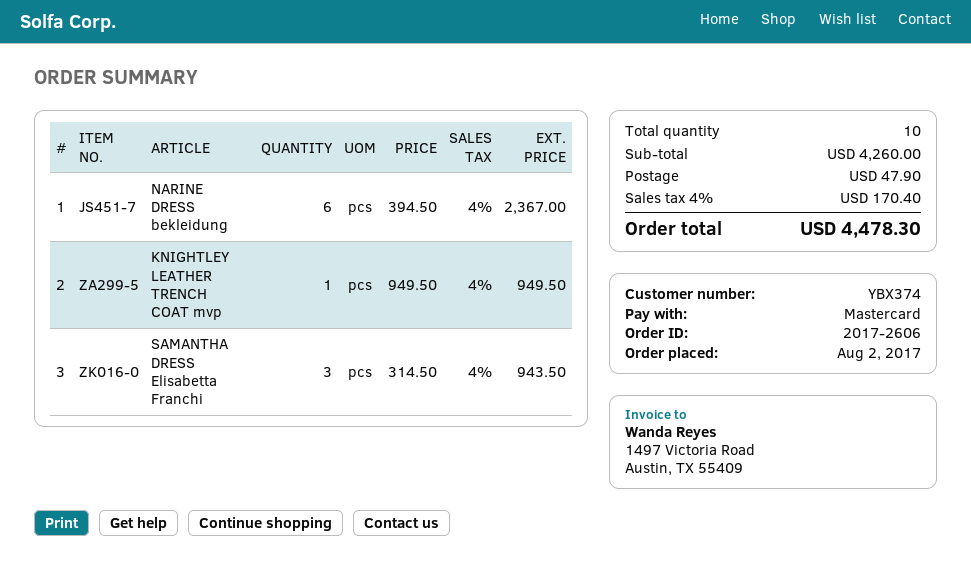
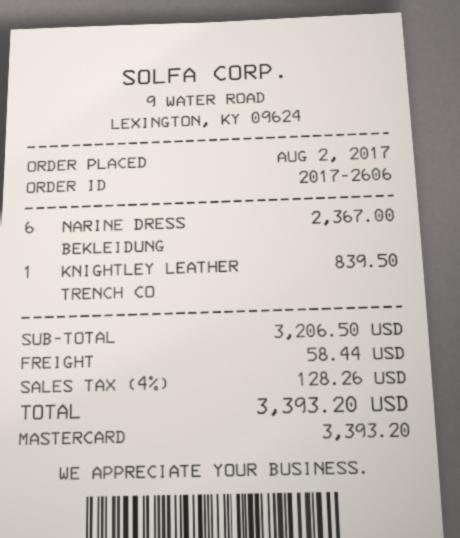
KNIGHTLEY LEATHER TRENCH COAT mvp: 1 for 949.50 -> 1 for 839.50
SAMANTHA DRESS Elisabetta Franchi: 3 for 943.50 -> none
subtotal: 4260.00 -> 3206.50
shipping: 47.90 -> 58.44
tax: 4% = 170.40 -> 4% = 128.26
total: 4478.30 -> 3393.20

